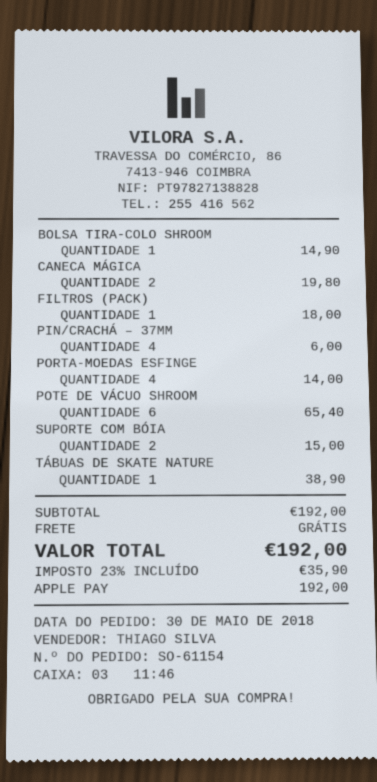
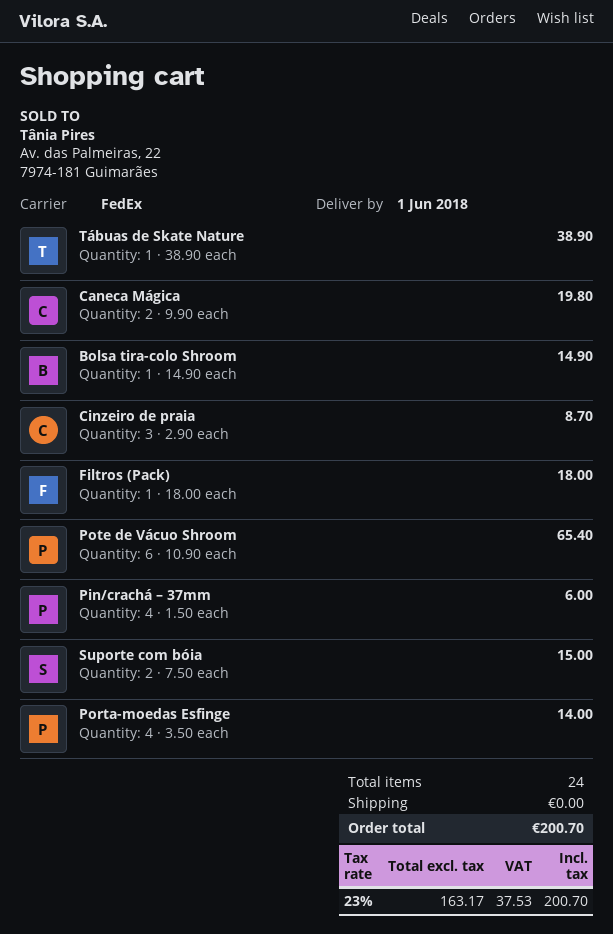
Cinzeiro de praia: none -> 3 for 8.70
tax: 23% = 35.90 -> 23% = 37.53
total: 192.00 -> 200.70

